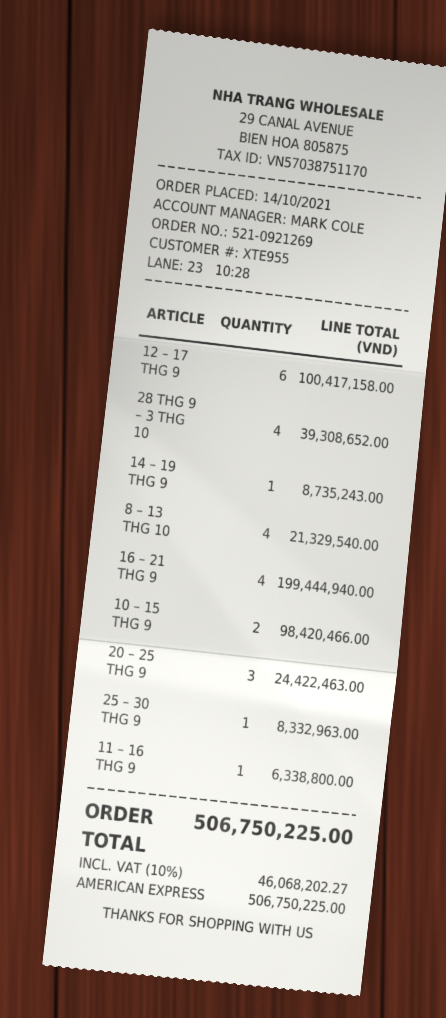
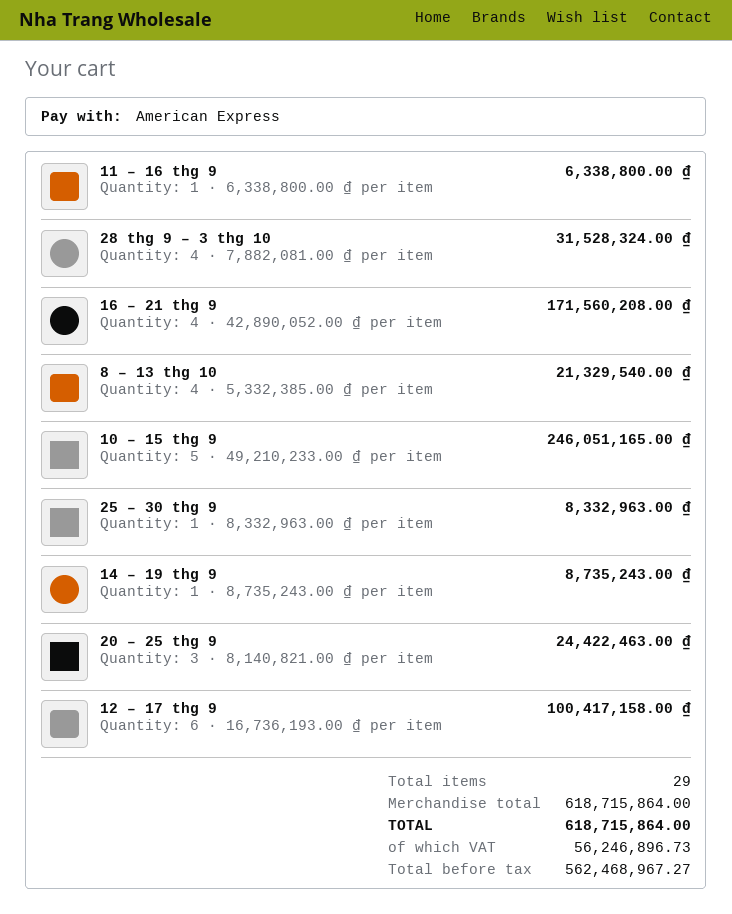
28 THG 9 – 3 THG 10: 4 for 39308652.00 -> 4 for 31528324.00
16 – 21 THG 9: 4 for 199444940.00 -> 4 for 171560208.00
10 – 15 THG 9: 2 for 98420466.00 -> 5 for 246051165.00
tax: 46068202.27 -> 56246896.73
total: 506750225.00 -> 618715864.00

